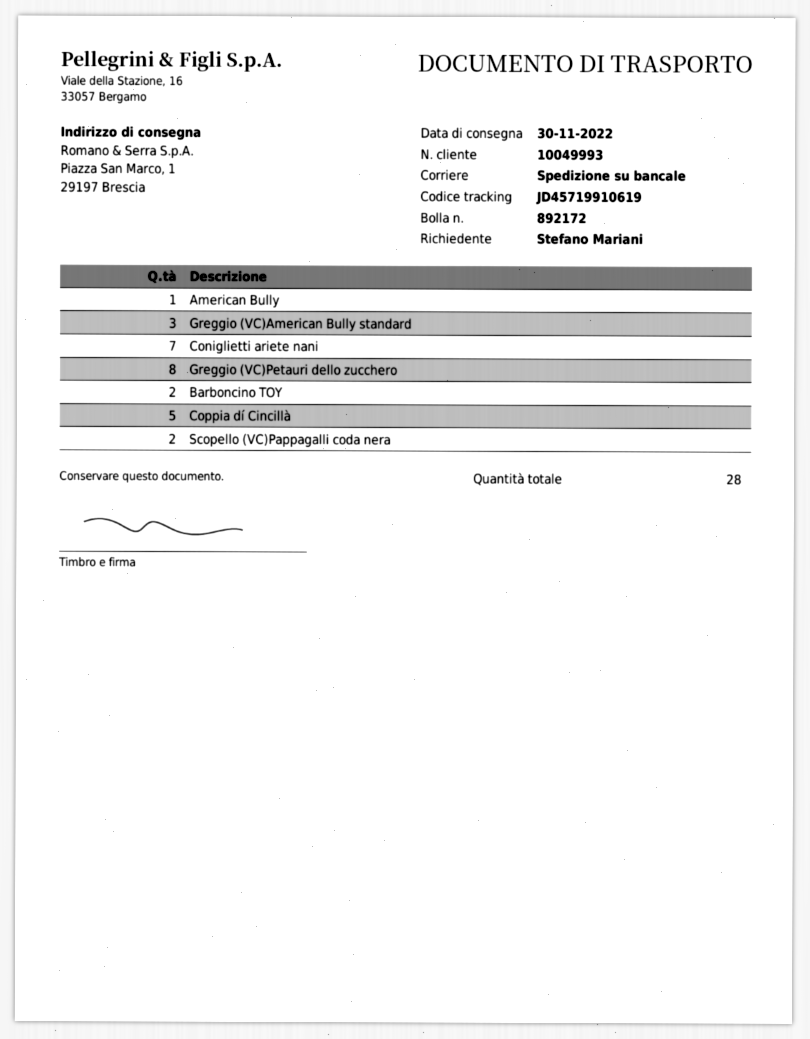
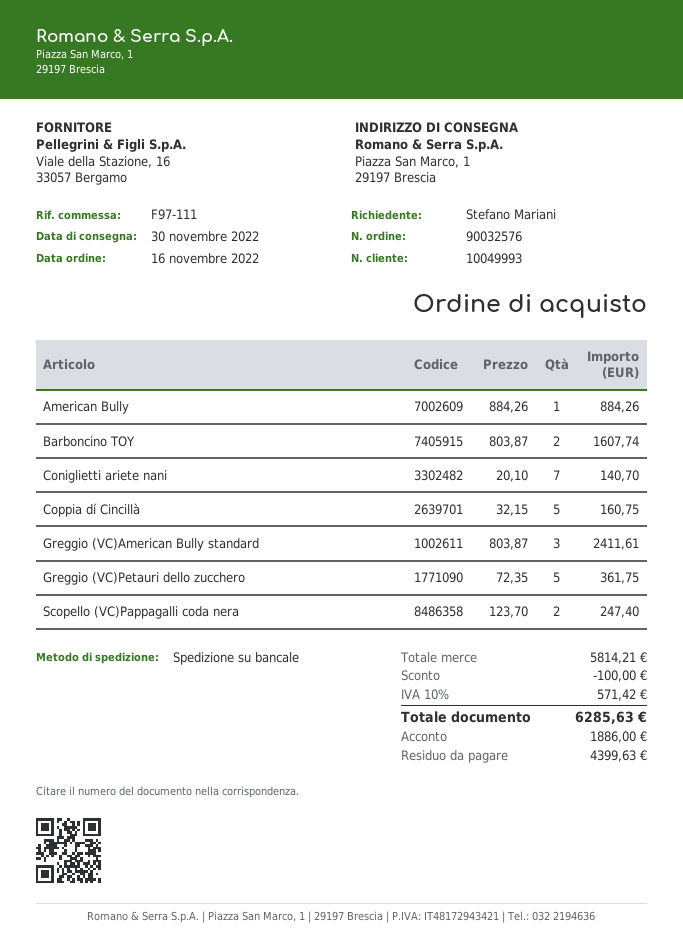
Greggio (VC)Petauri dello zucchero: 8 -> 5

